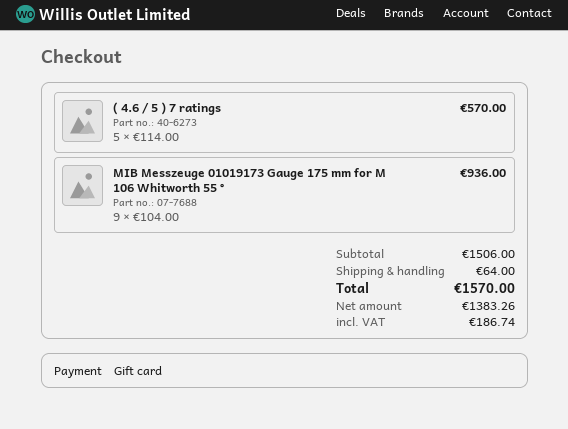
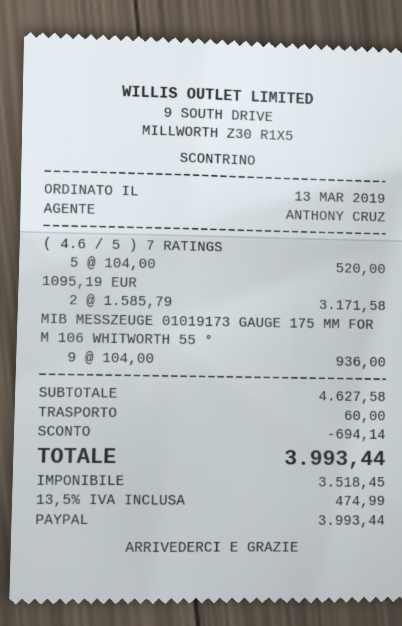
payment method: gift card -> PayPal
( 4.6 / 5 ) 7 ratings: 5 x 114.00 = 570.00 -> 5 x 104.00 = 520.00
1095,19 EUR: none -> 2 x 1585.79 = 3171.58
subtotal: 1506.00 -> 4627.58
discount: none -> 694.14
shipping: 64.00 -> 60.00
net: 1383.26 -> 3518.45
tax: 186.74 -> 474.99
total: 1570.00 -> 3993.44

